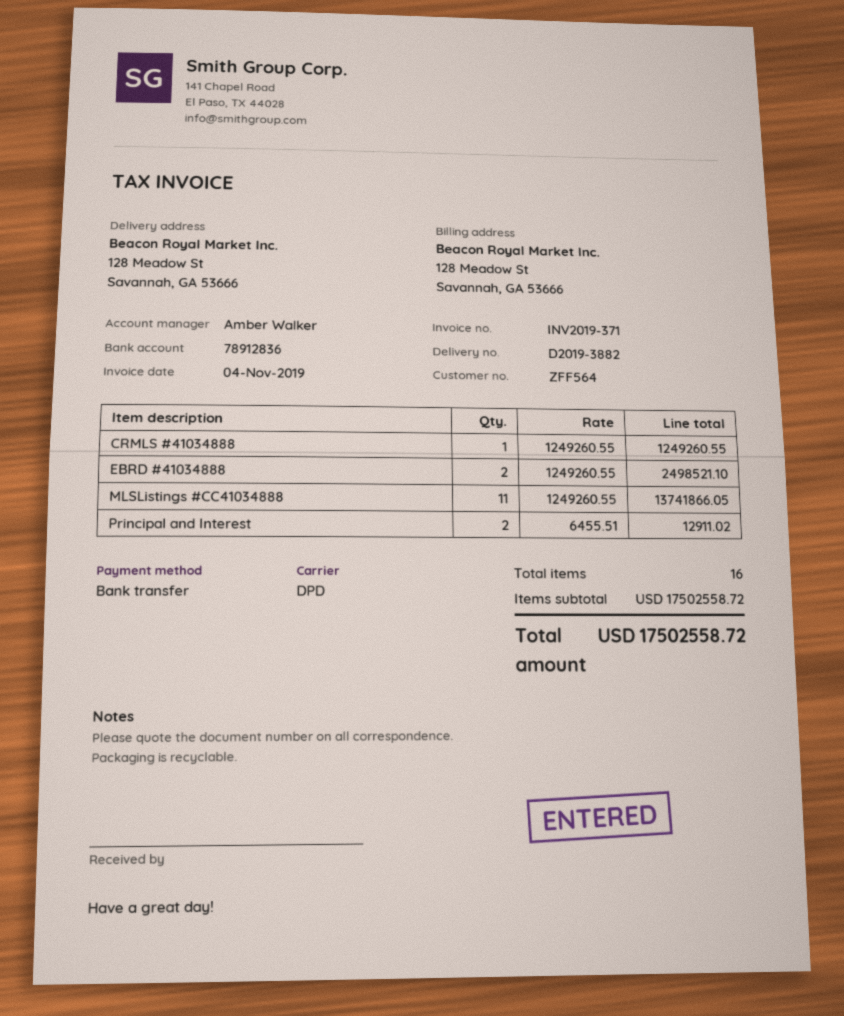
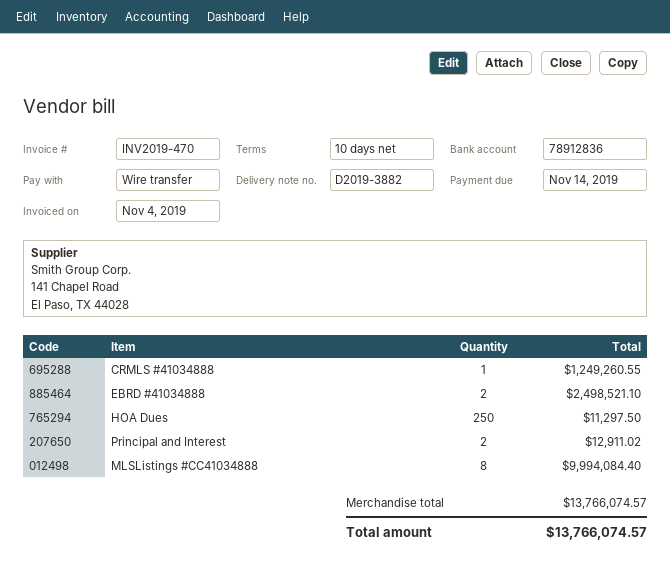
invoice number: INV2019-371 -> INV2019-470
MLSListings #CC41034888: 11 for 13741866.05 -> 8 for 9994084.40
HOA Dues: none -> 250 for 11297.50
subtotal: 17502558.72 -> 13766074.57
total: 17502558.72 -> 13766074.57

